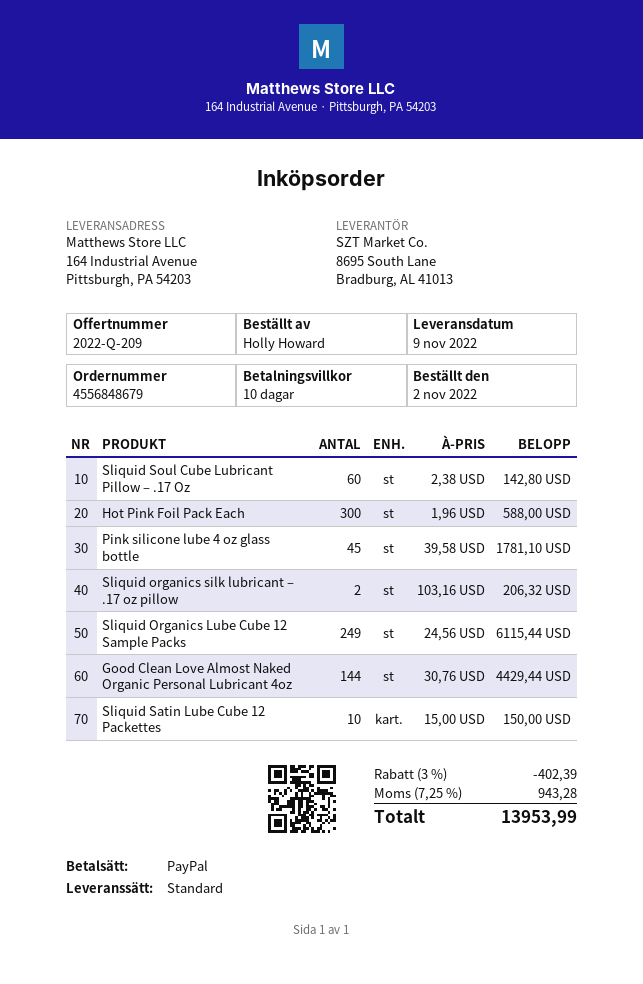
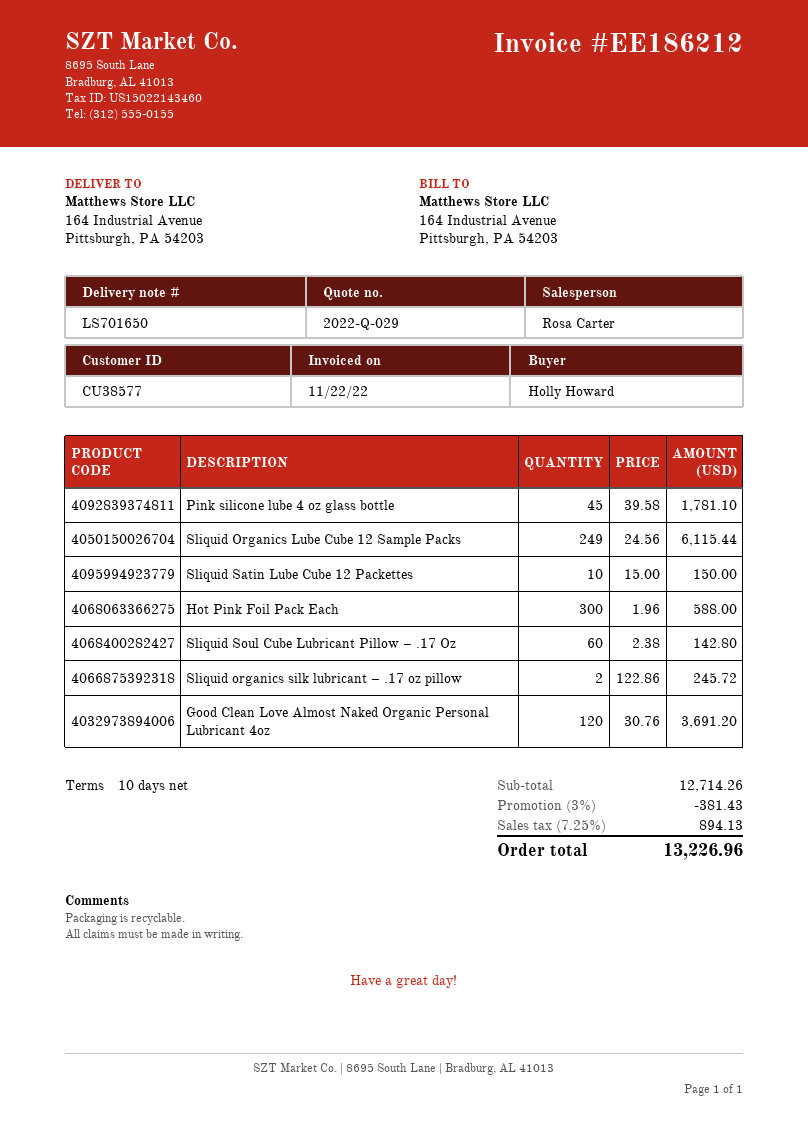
quote number: 2022-Q-209 -> 2022-Q-029
Sliquid organics silk lubricant – .17 oz pillow: 2 x 103.16 = 206.32 -> 2 x 122.86 = 245.72
Good Clean Love Almost Naked Organic Personal Lubricant 4oz: 144 x 30.76 = 4429.44 -> 120 x 30.76 = 3691.20
discount: 3% = 402.39 -> 3% = 381.43
tax: 7.25% = 943.28 -> 7.25% = 894.13
total: 13953.99 -> 13226.96

